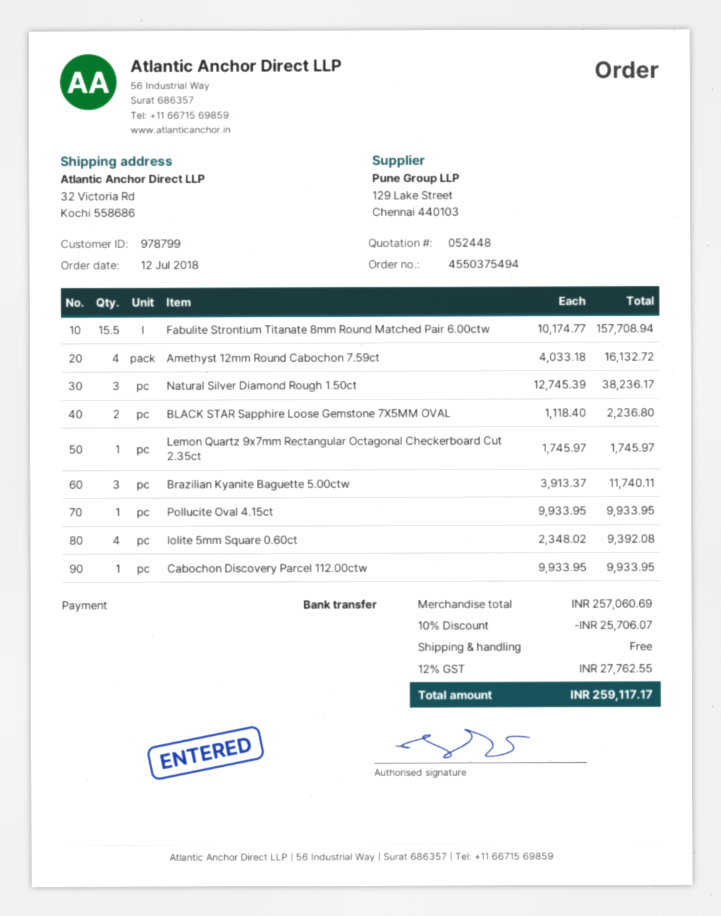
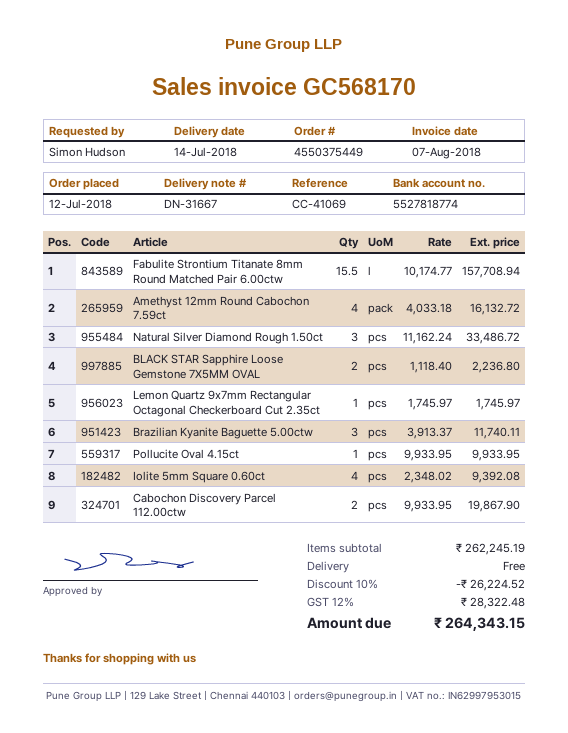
order number: 4550375494 -> 4550375449
Natural Silver Diamond Rough 1.50ct: 3 x 12745.39 = 38236.17 -> 3 x 11162.24 = 33486.72
Cabochon Discovery Parcel 112.00ctw: 1 x 9933.95 = 9933.95 -> 2 x 9933.95 = 19867.90
subtotal: 257060.69 -> 262245.19
discount: 10% = 25706.07 -> 10% = 26224.52
tax: 12% = 27762.55 -> 12% = 28322.48
total: 259117.17 -> 264343.15

